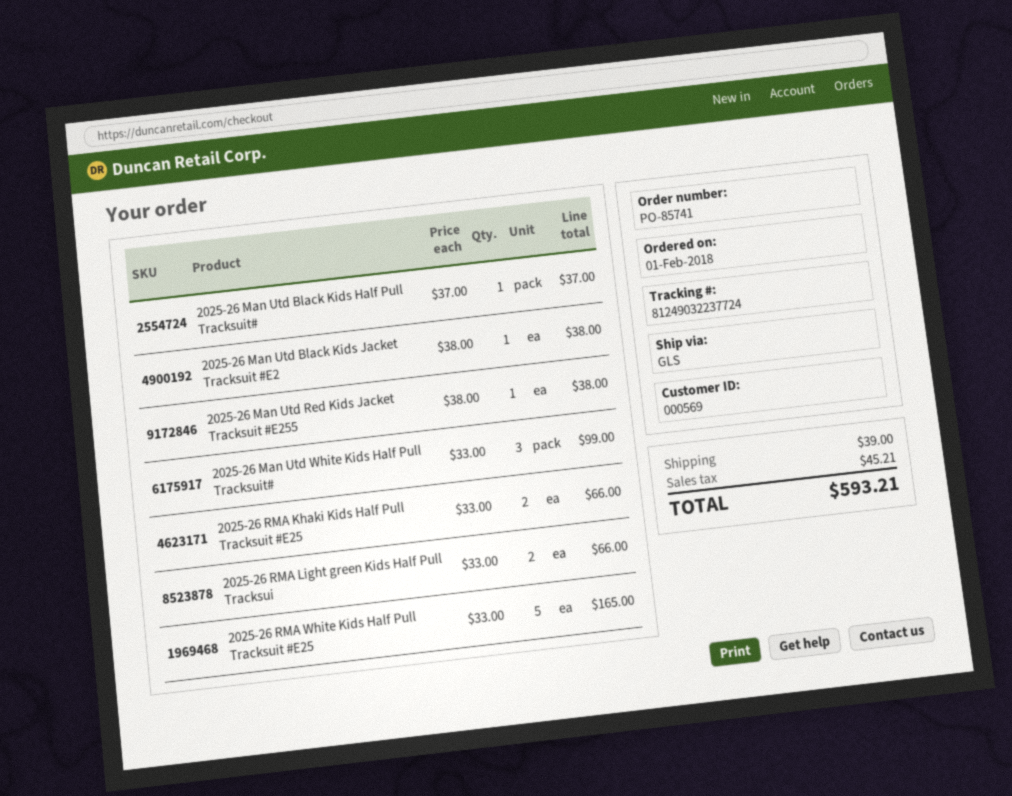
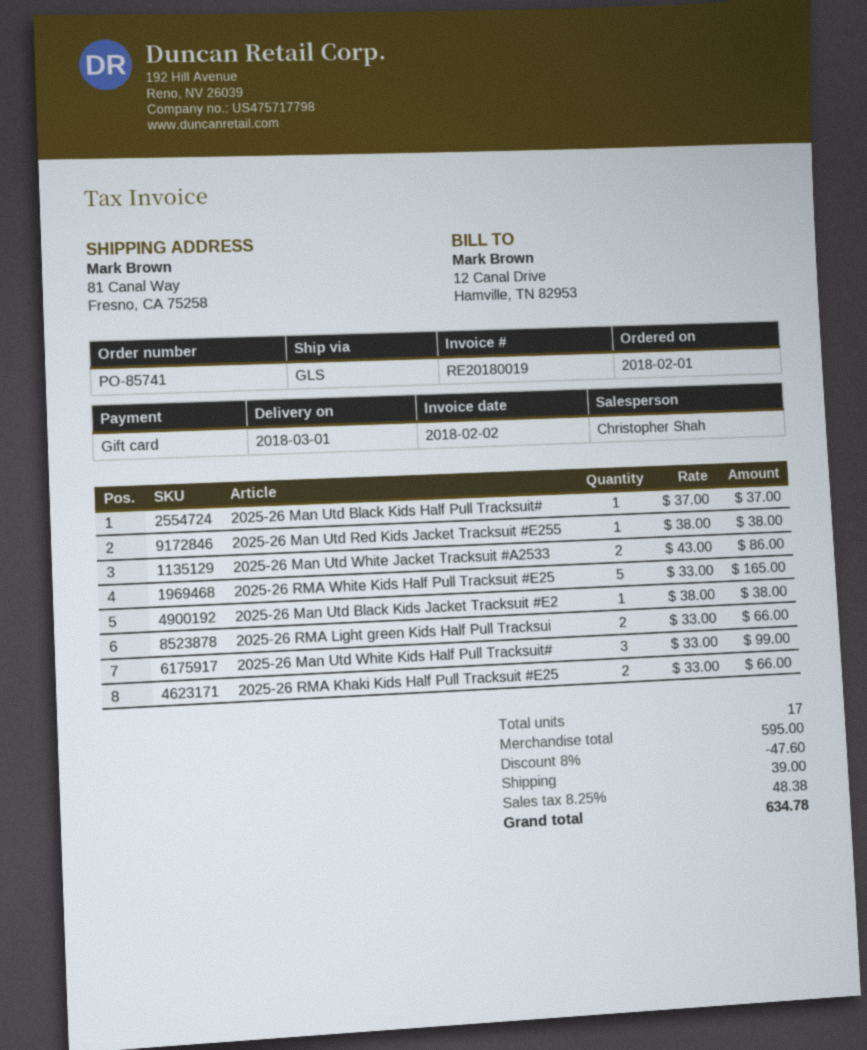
2025-26 Man Utd White Jacket Tracksuit #A2533: none -> 2 x 43.00 = 86.00
discount: none -> 8% = 47.60
tax: 45.21 -> 48.38
total: 593.21 -> 634.78

